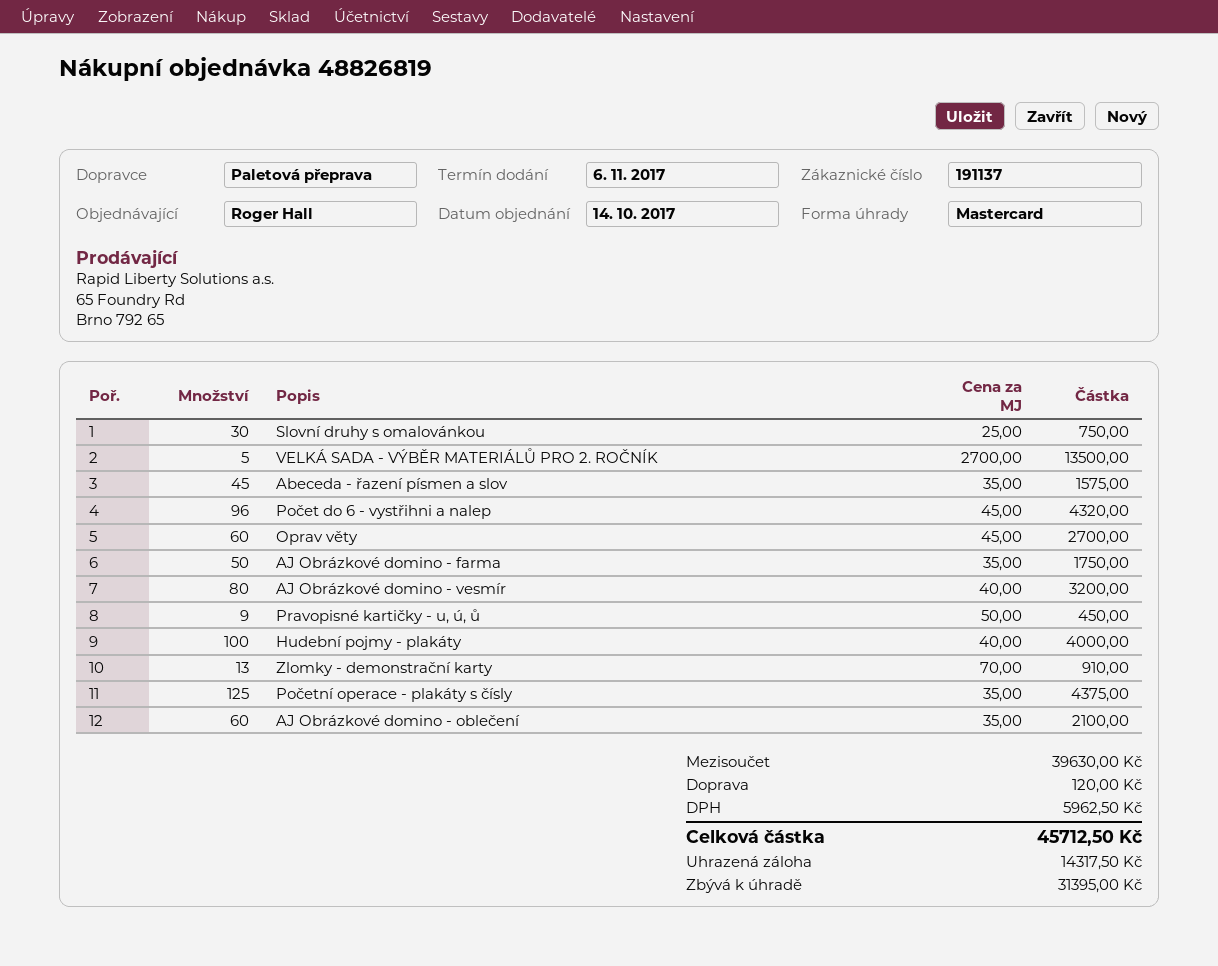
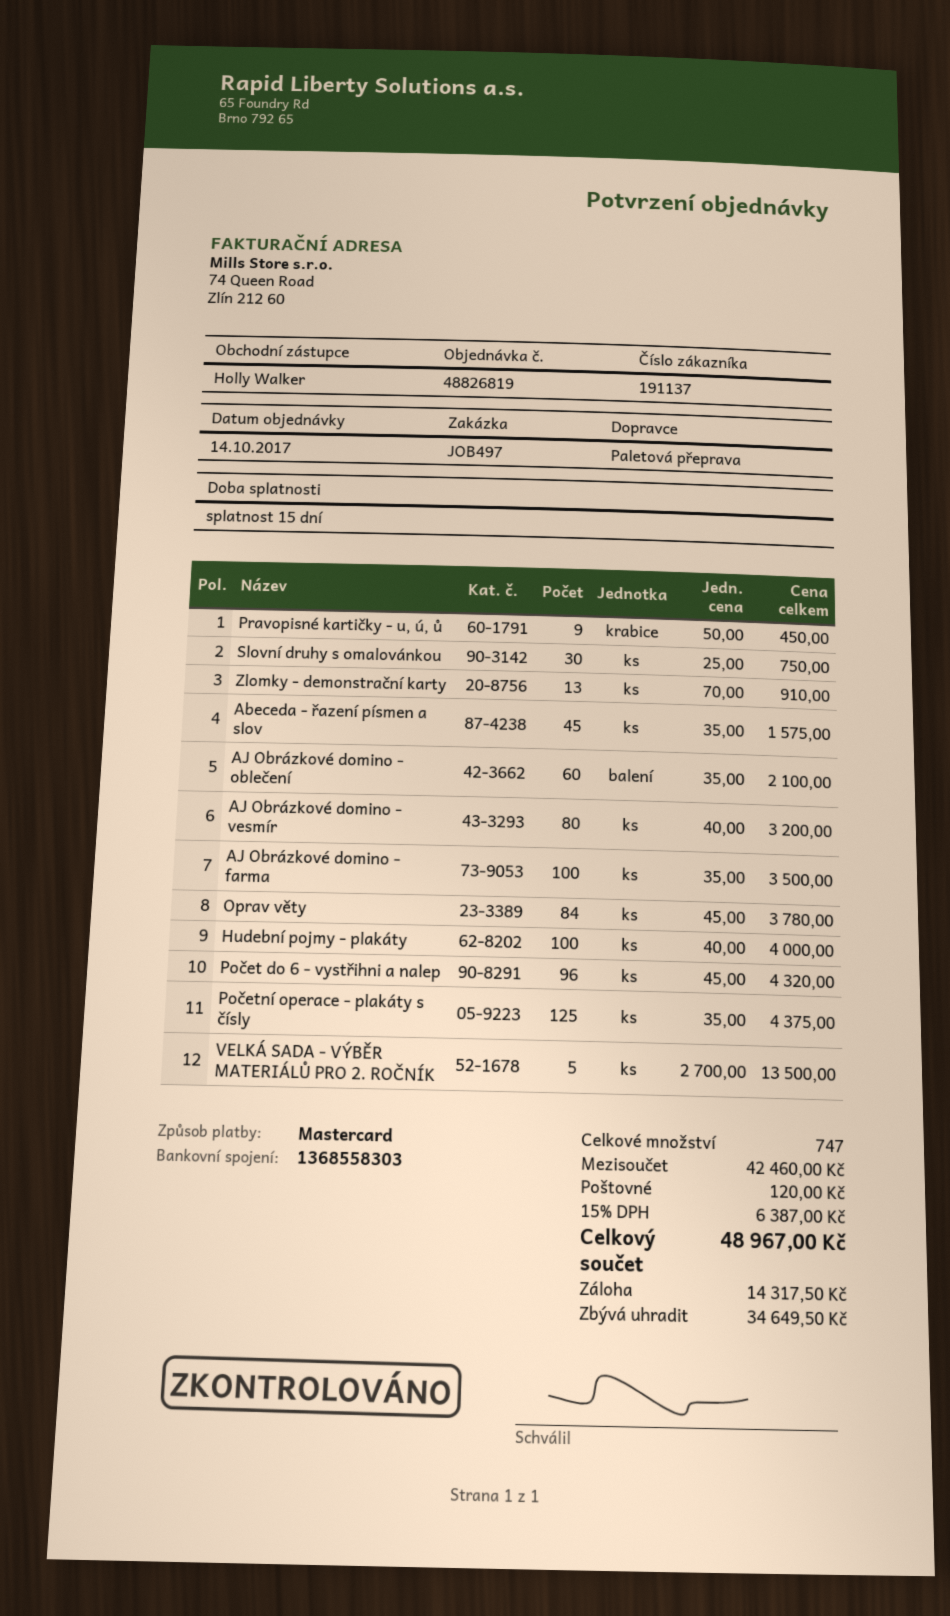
Oprav věty: 60 x 45.00 = 2700.00 -> 84 x 45.00 = 3780.00
AJ Obrázkové domino - farma: 50 x 35.00 = 1750.00 -> 100 x 35.00 = 3500.00
subtotal: 39630.00 -> 42460.00
tax: 5962.50 -> 6387.00
total: 45712.50 -> 48967.00
balance: 31395.00 -> 34649.50

